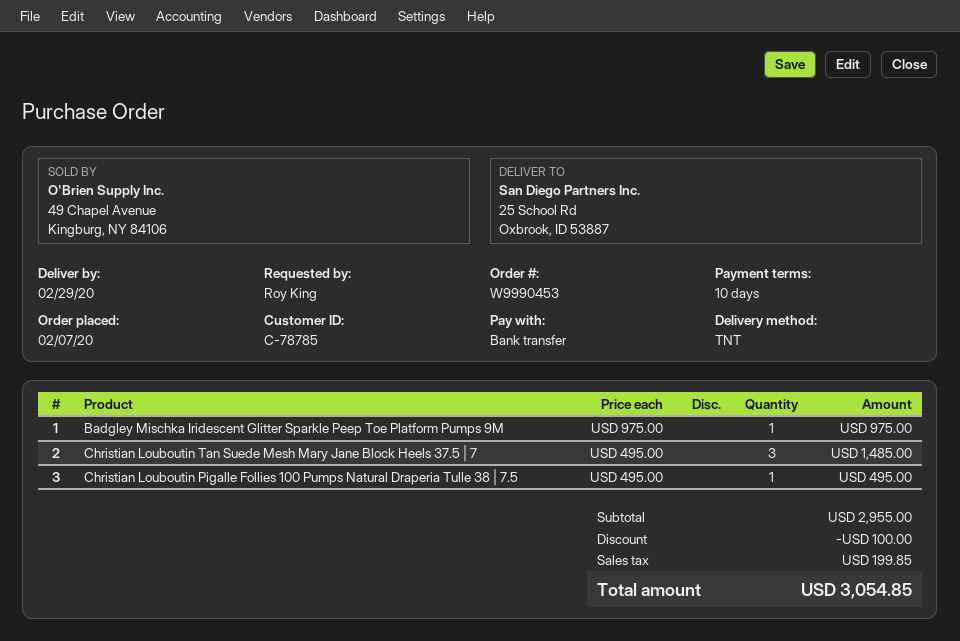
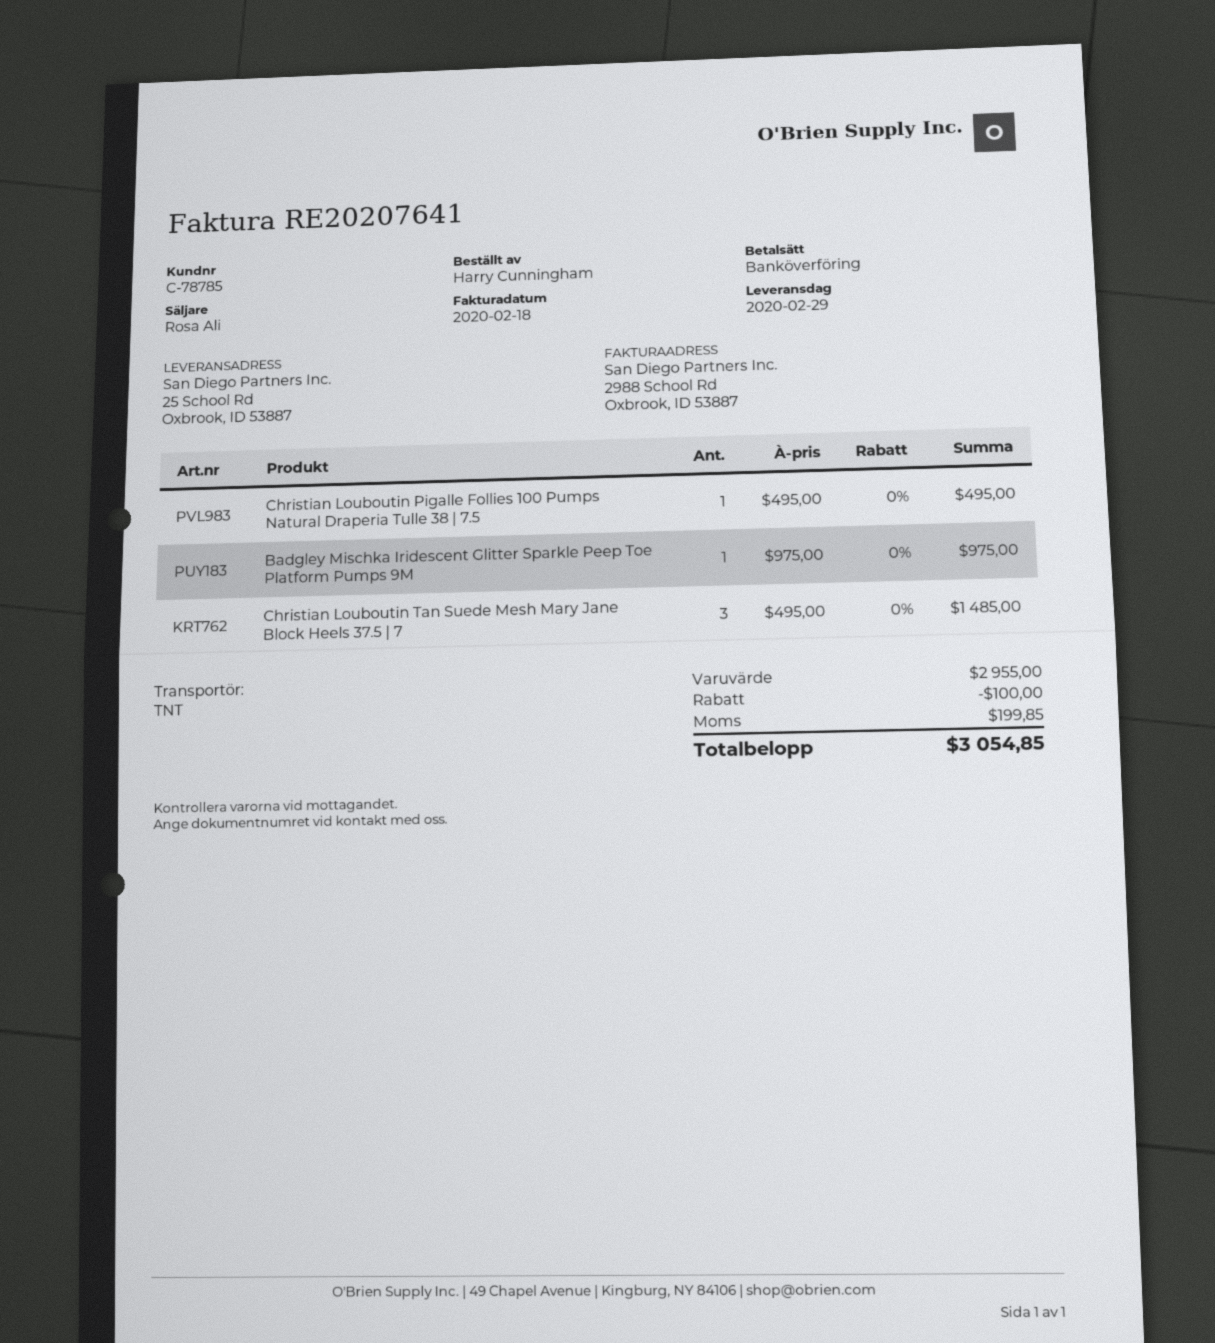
ordered by: Roy King -> Harry Cunningham

